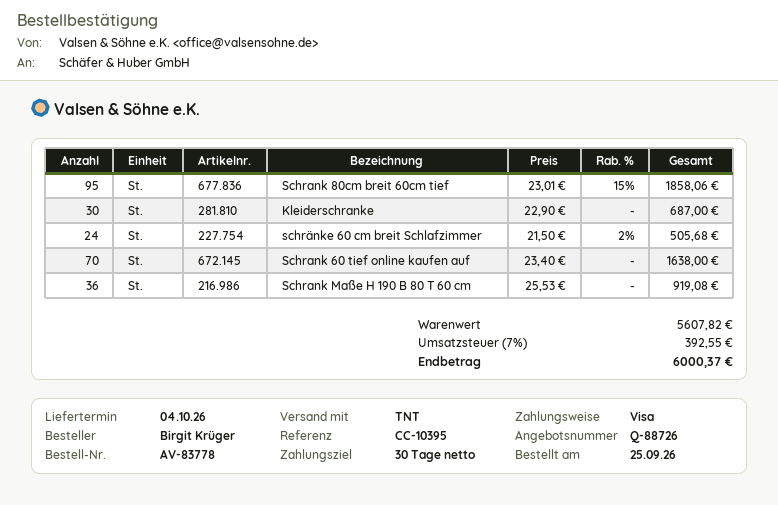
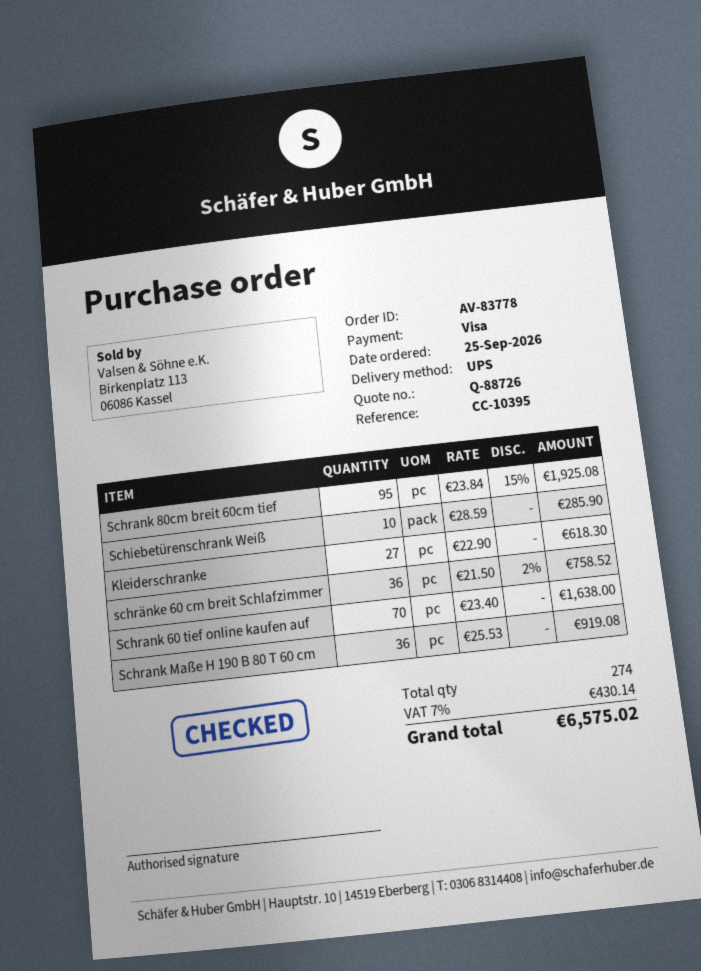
shipping method: TNT -> UPS
Schrank 80cm breit 60cm tief: 95 x 23.01 - 15% = 1858.06 -> 95 x 23.84 - 15% = 1925.08
Kleiderschranke: 30 x 22.90 = 687.00 -> 27 x 22.90 = 618.30
schränke 60 cm breit Schlafzimmer: 24 x 21.50 - 2% = 505.68 -> 36 x 21.50 - 2% = 758.52
Schiebetürenschrank Weiß: none -> 10 x 28.59 = 285.90
tax: 7% = 392.55 -> 7% = 430.14
total: 6000.37 -> 6575.02

